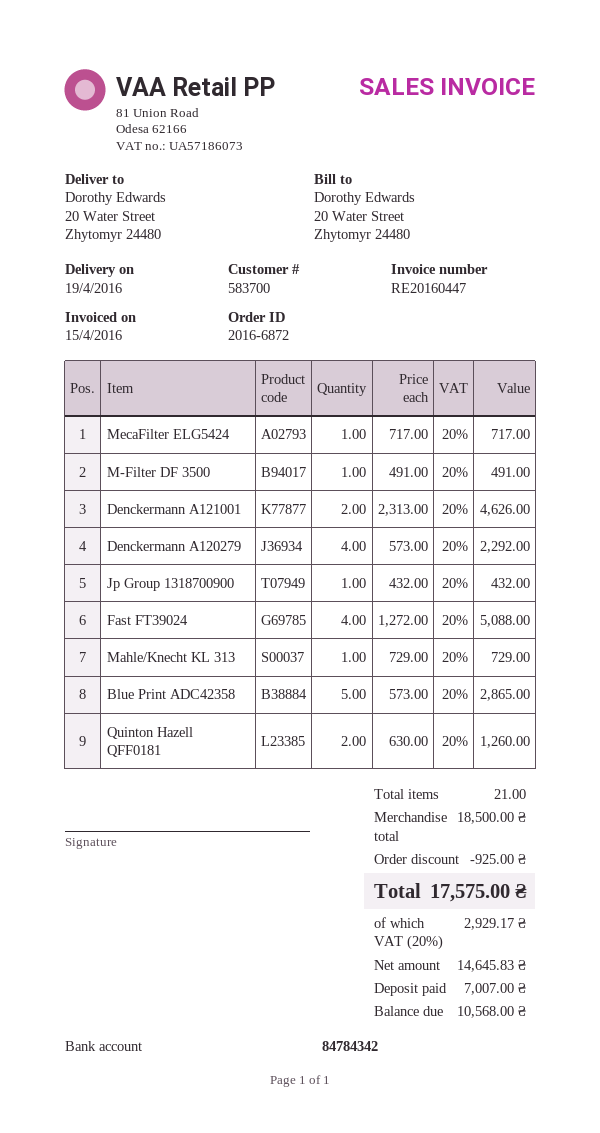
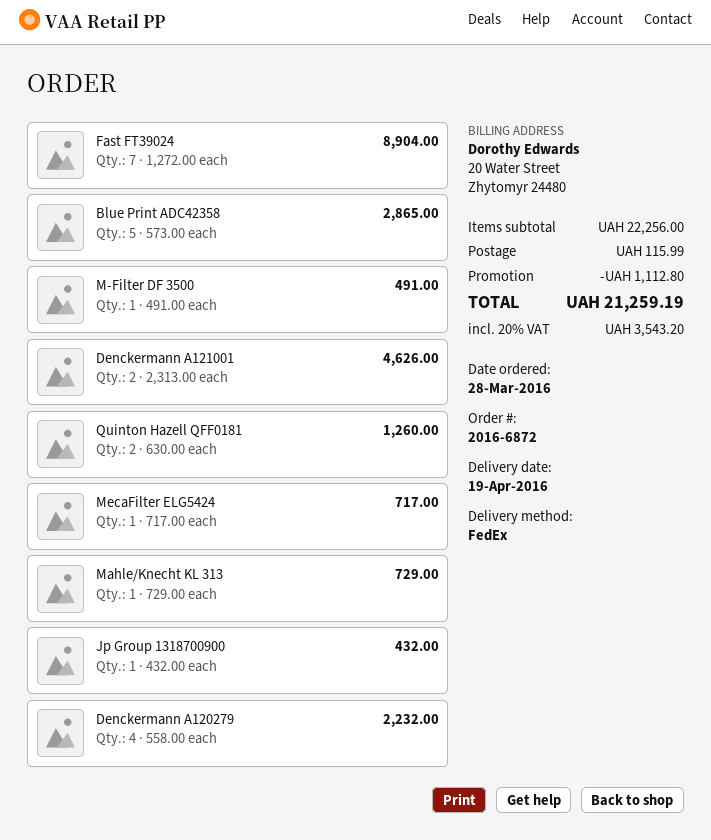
Denckermann A120279: 4 x 573.00 = 2292.00 -> 4 x 558.00 = 2232.00
Fast FT39024: 4 x 1272.00 = 5088.00 -> 7 x 1272.00 = 8904.00
subtotal: 18500.00 -> 22256.00
discount: 925.00 -> 1112.80
shipping: none -> 115.99
tax: 20% = 2929.17 -> 20% = 3543.20
total: 17575.00 -> 21259.19

